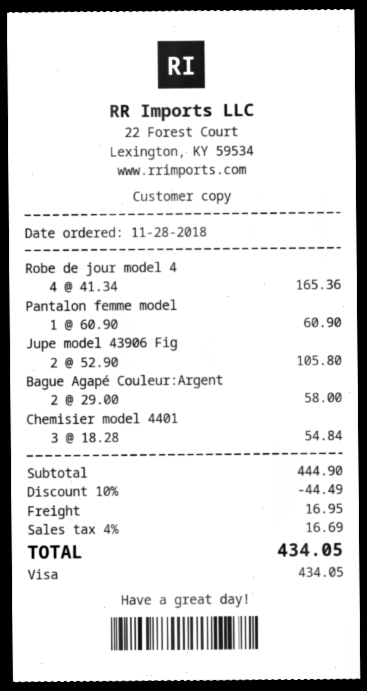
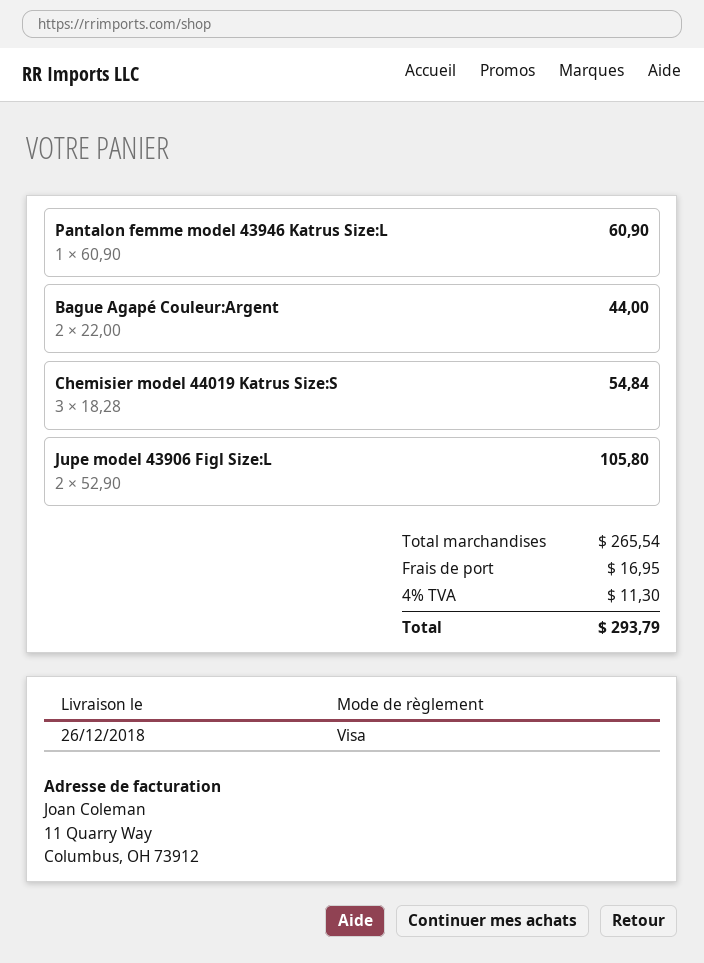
Robe de jour model 4: 4 x 41.34 = 165.36 -> none
Bague Agapé Couleur:Argent: 2 x 29.00 = 58.00 -> 2 x 22.00 = 44.00
subtotal: 444.90 -> 265.54
discount: 10% = 44.49 -> none
tax: 4% = 16.69 -> 4% = 11.30
total: 434.05 -> 293.79

